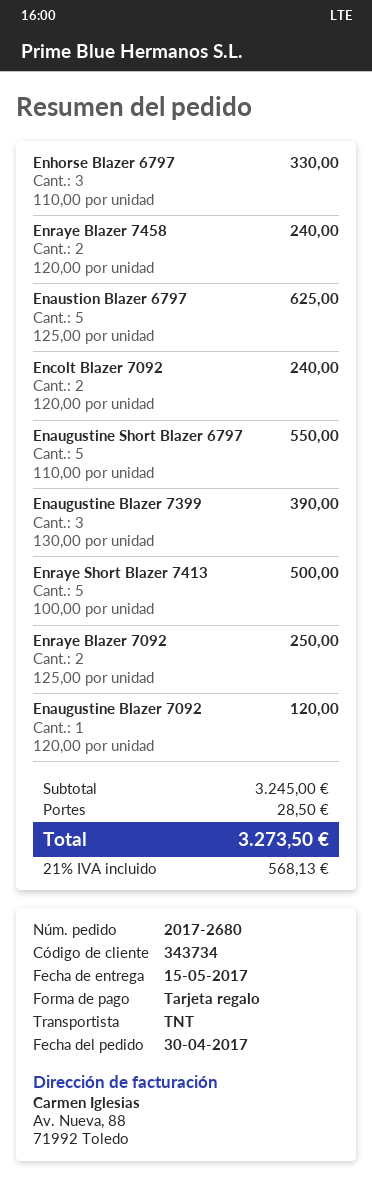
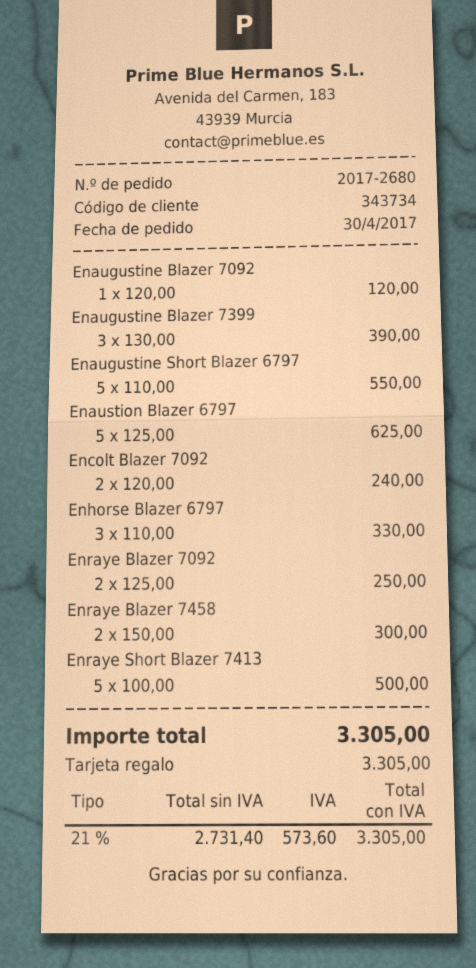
Enraye Blazer 7458: 2 x 120.00 = 240.00 -> 2 x 150.00 = 300.00
shipping: 28.50 -> none
tax: 21% = 568.13 -> 21% = 573.60
total: 3273.50 -> 3305.00

